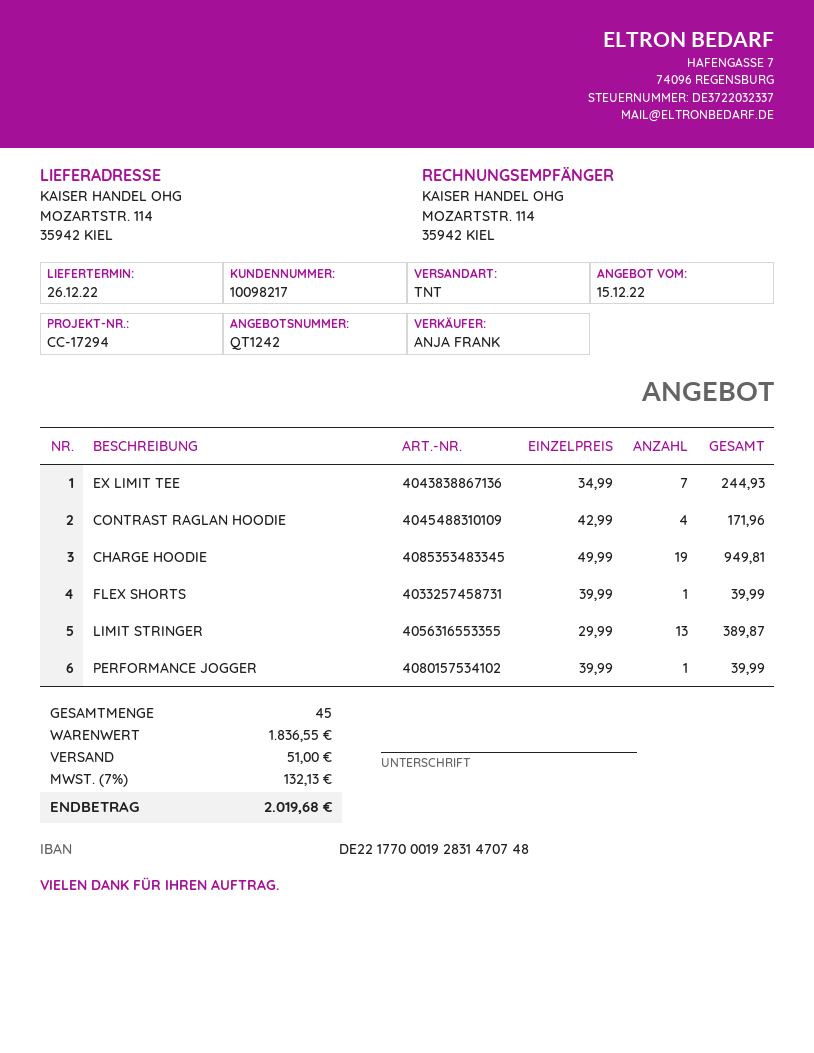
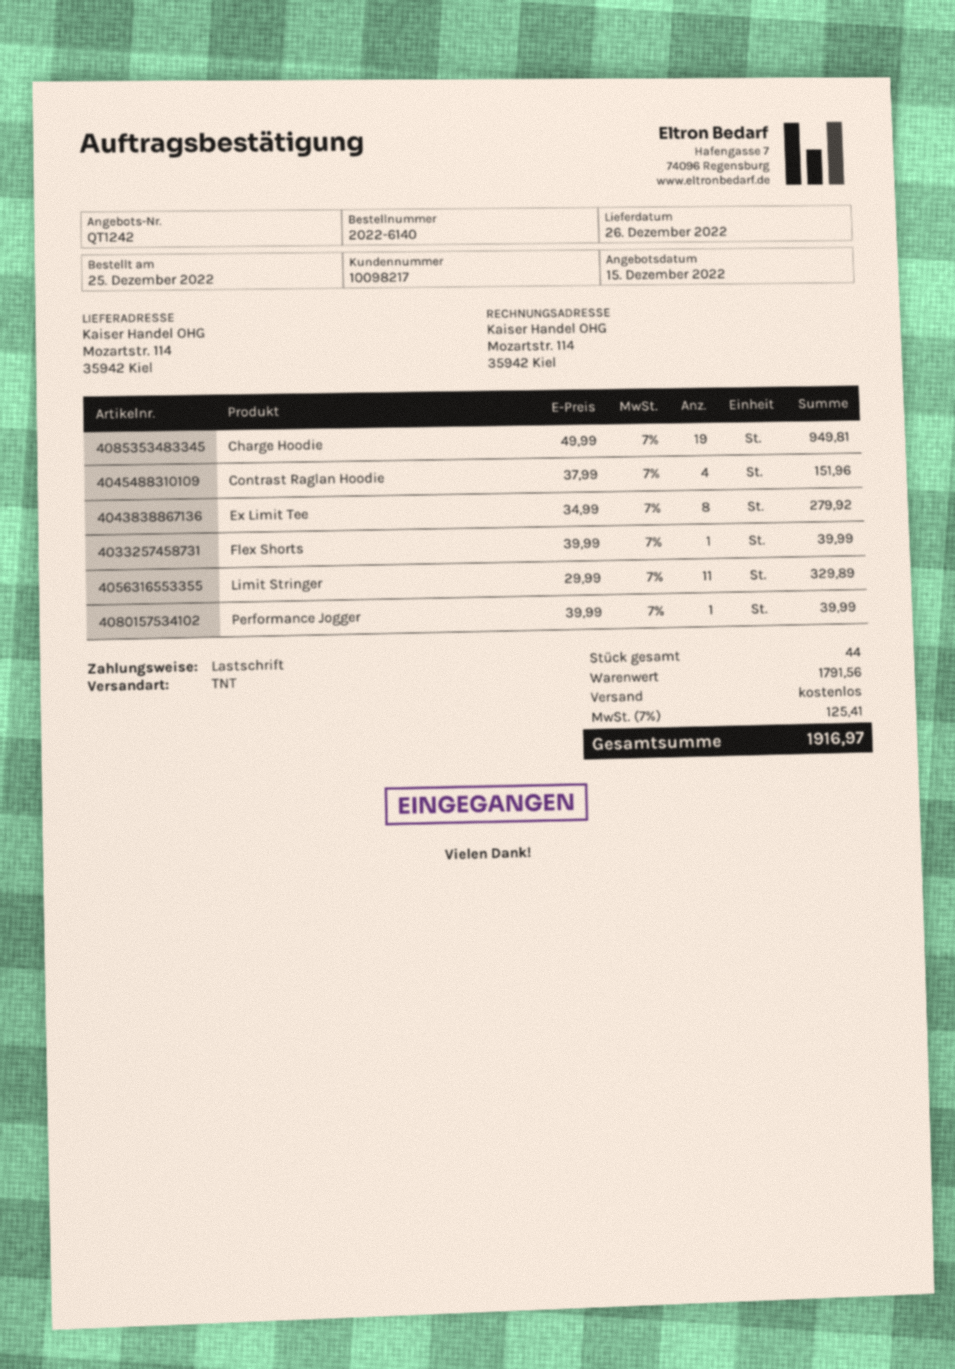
EX LIMIT TEE: 7 x 34.99 = 244.93 -> 8 x 34.99 = 279.92
CONTRAST RAGLAN HOODIE: 4 x 42.99 = 171.96 -> 4 x 37.99 = 151.96
LIMIT STRINGER: 13 x 29.99 = 389.87 -> 11 x 29.99 = 329.89
total quantity: 45 -> 44
subtotal: 1836.55 -> 1791.56
shipping: 51.00 -> 0.00
tax: 7% = 132.13 -> 7% = 125.41
total: 2019.68 -> 1916.97

